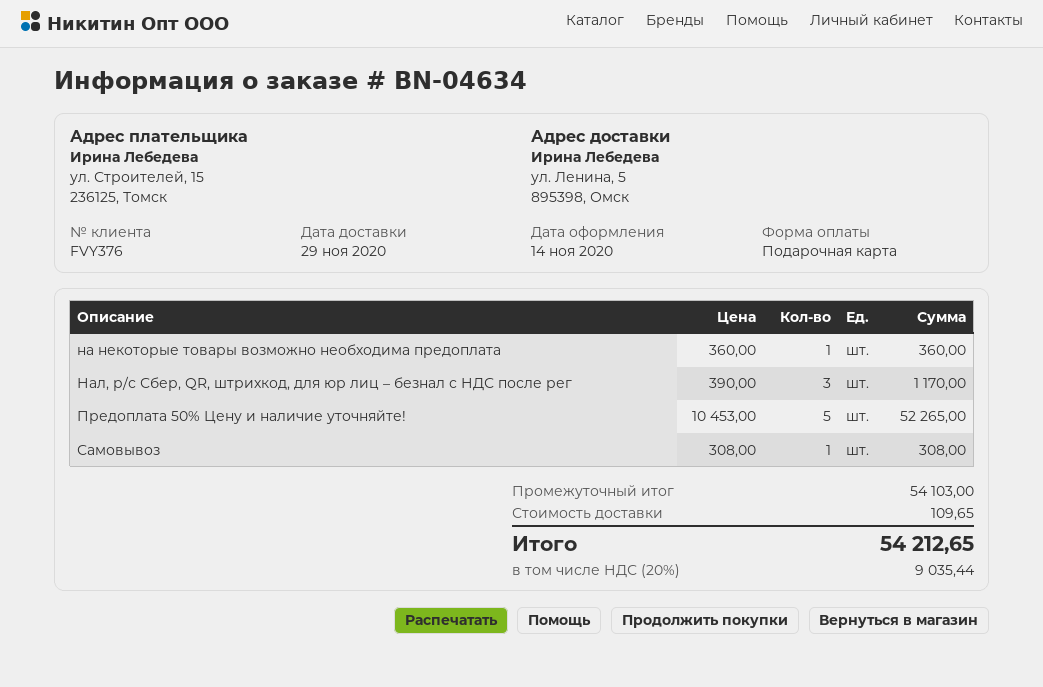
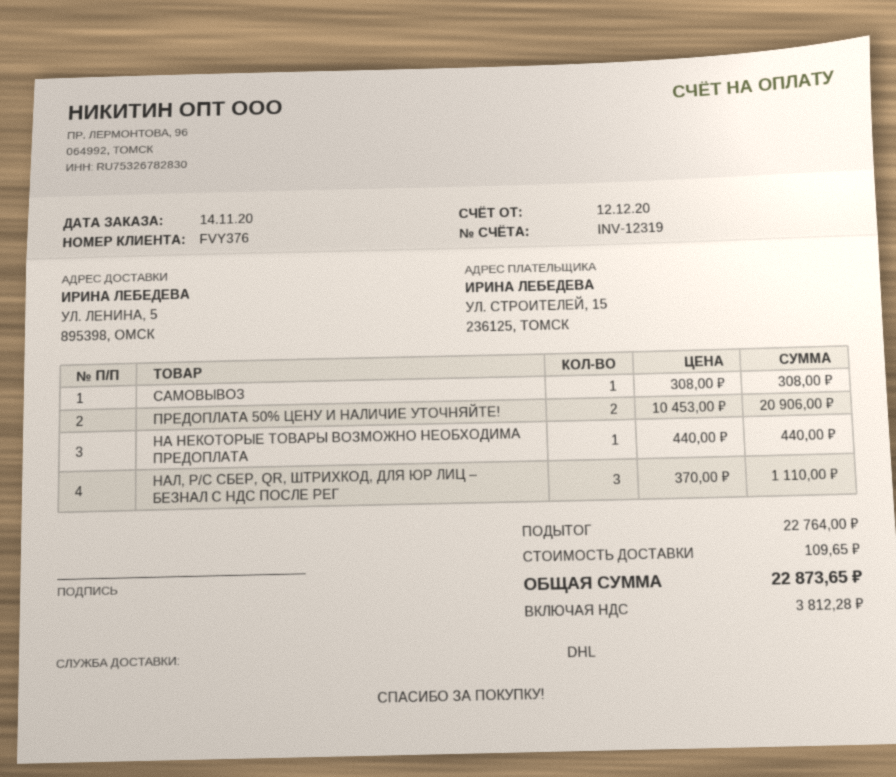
на некоторые товары возможно необходима предоплата: 1 x 360.00 = 360.00 -> 1 x 440.00 = 440.00
Нал, р/с Сбер, QR, штрихкод, для юр лиц – безнал с НДС после рег: 3 x 390.00 = 1170.00 -> 3 x 370.00 = 1110.00
Предоплата 50% Цену и наличие уточняйте!: 5 x 10453.00 = 52265.00 -> 2 x 10453.00 = 20906.00
subtotal: 54103.00 -> 22764.00
tax: 9035.44 -> 3812.28
total: 54212.65 -> 22873.65

